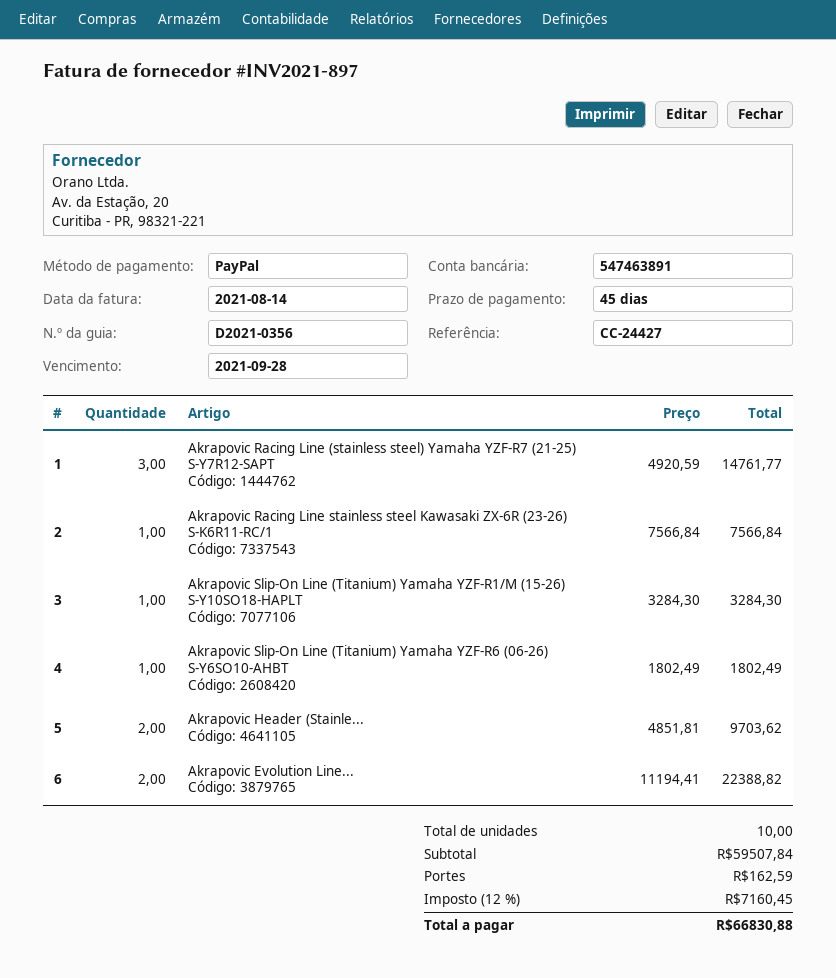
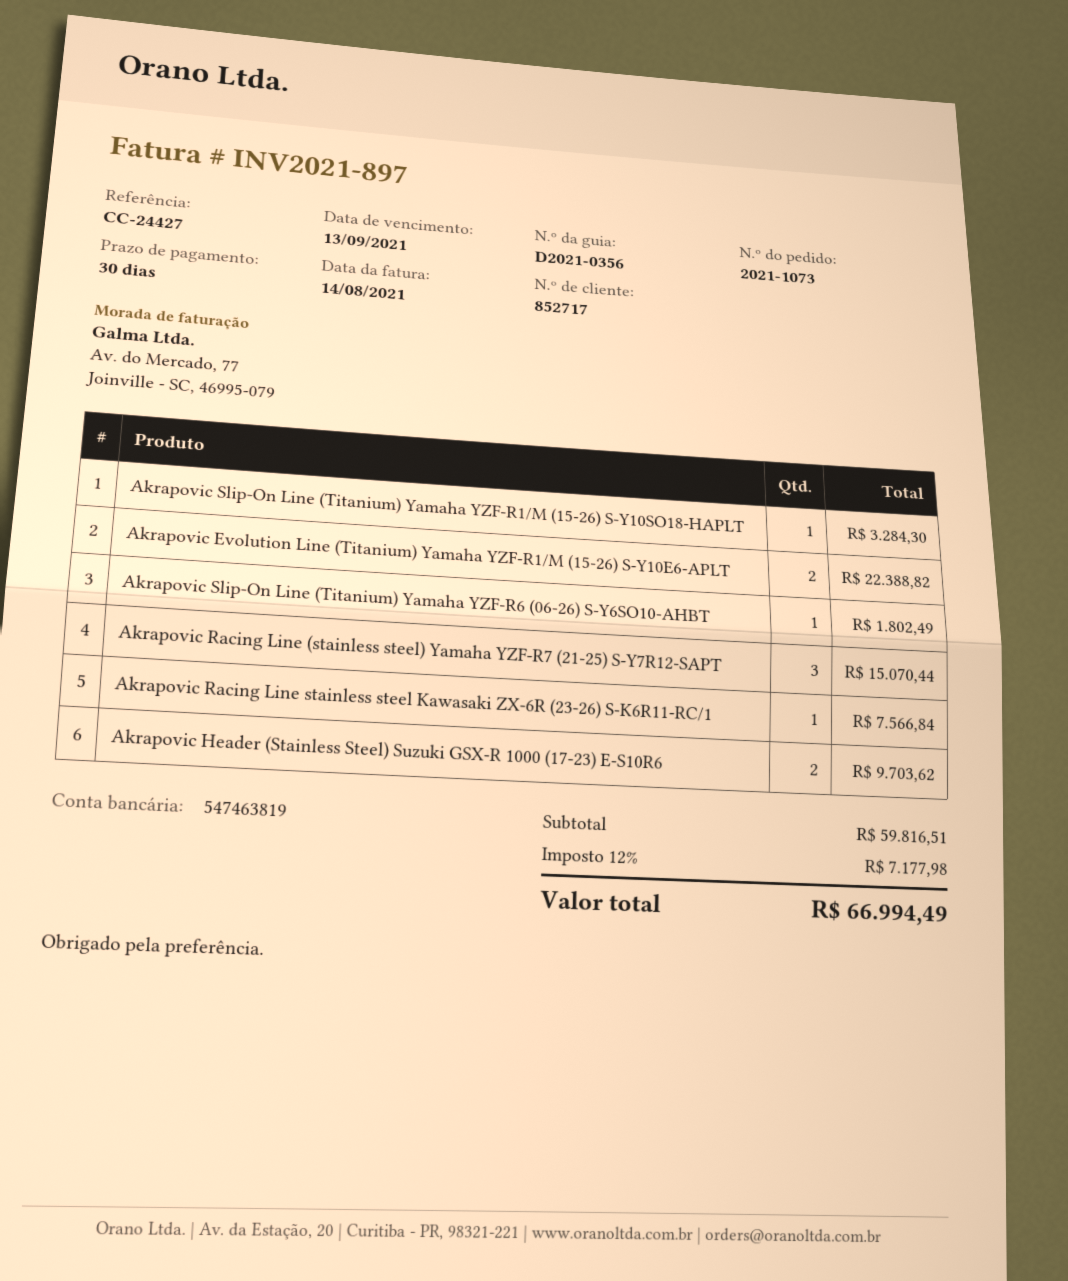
payment terms: 45 days -> 30 days
due date: 2021-09-28 -> 2021-09-13
bank account: 547463891 -> 547463819
Akrapovic Racing Line (stainless steel) Yamaha YZF-R7 (21-25) S-Y7R12-SAPT: 3 for 14761.77 -> 3 for 15070.44
subtotal: 59507.84 -> 59816.51
shipping: 162.59 -> none
tax: 12% = 7160.45 -> 12% = 7177.98
total: 66830.88 -> 66994.49

